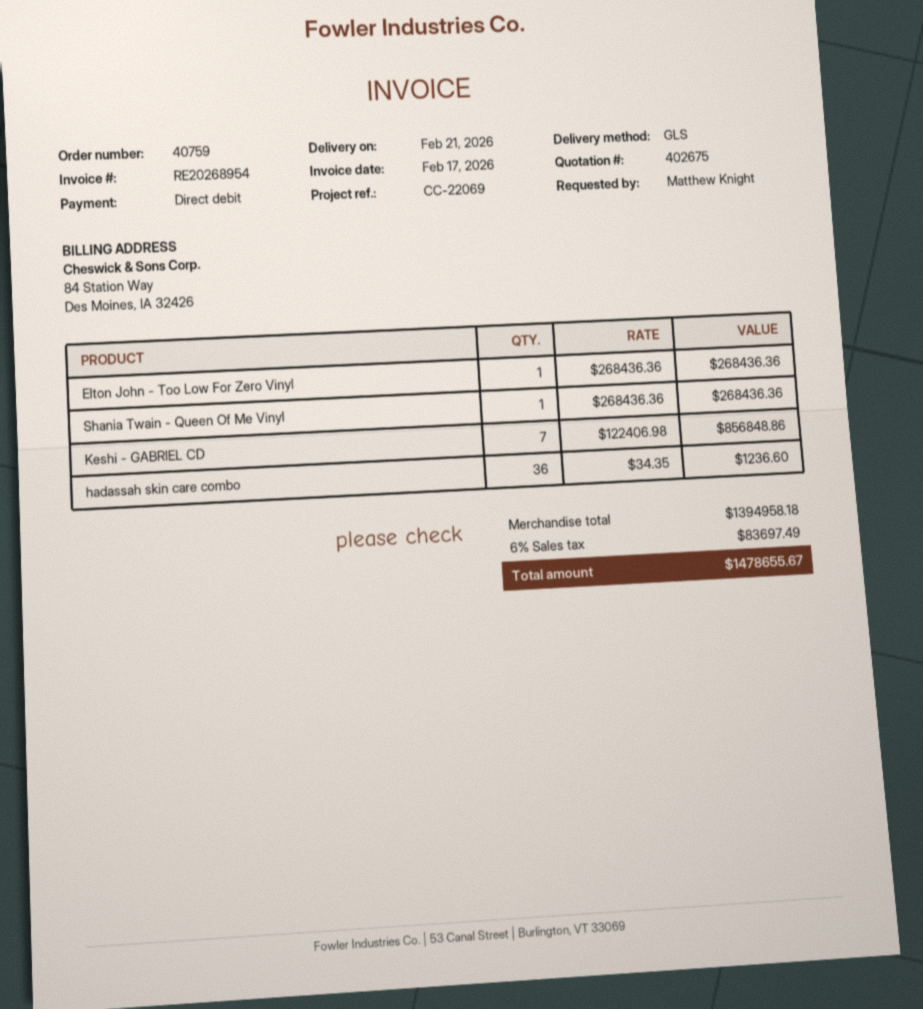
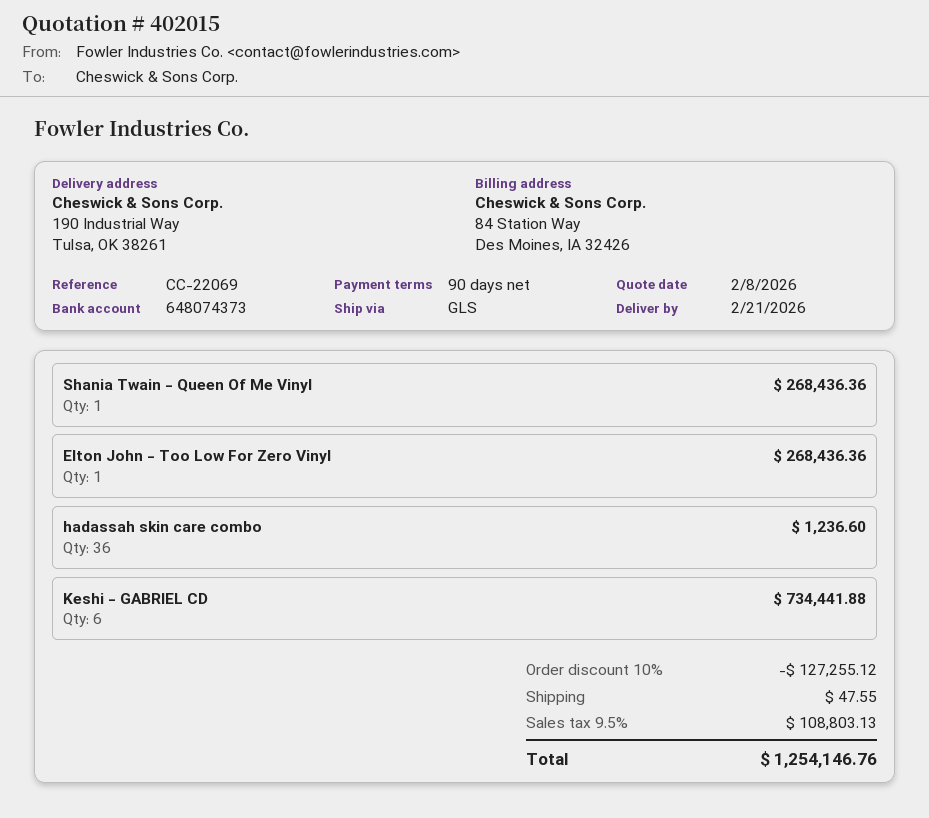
quote number: 402675 -> 402015
Keshi - GABRIEL CD: 7 for 856848.86 -> 6 for 734441.88
discount: none -> 10% = 127255.12
shipping: none -> 47.55
tax: 6% = 83697.49 -> 9.5% = 108803.13
total: 1478655.67 -> 1254146.76

